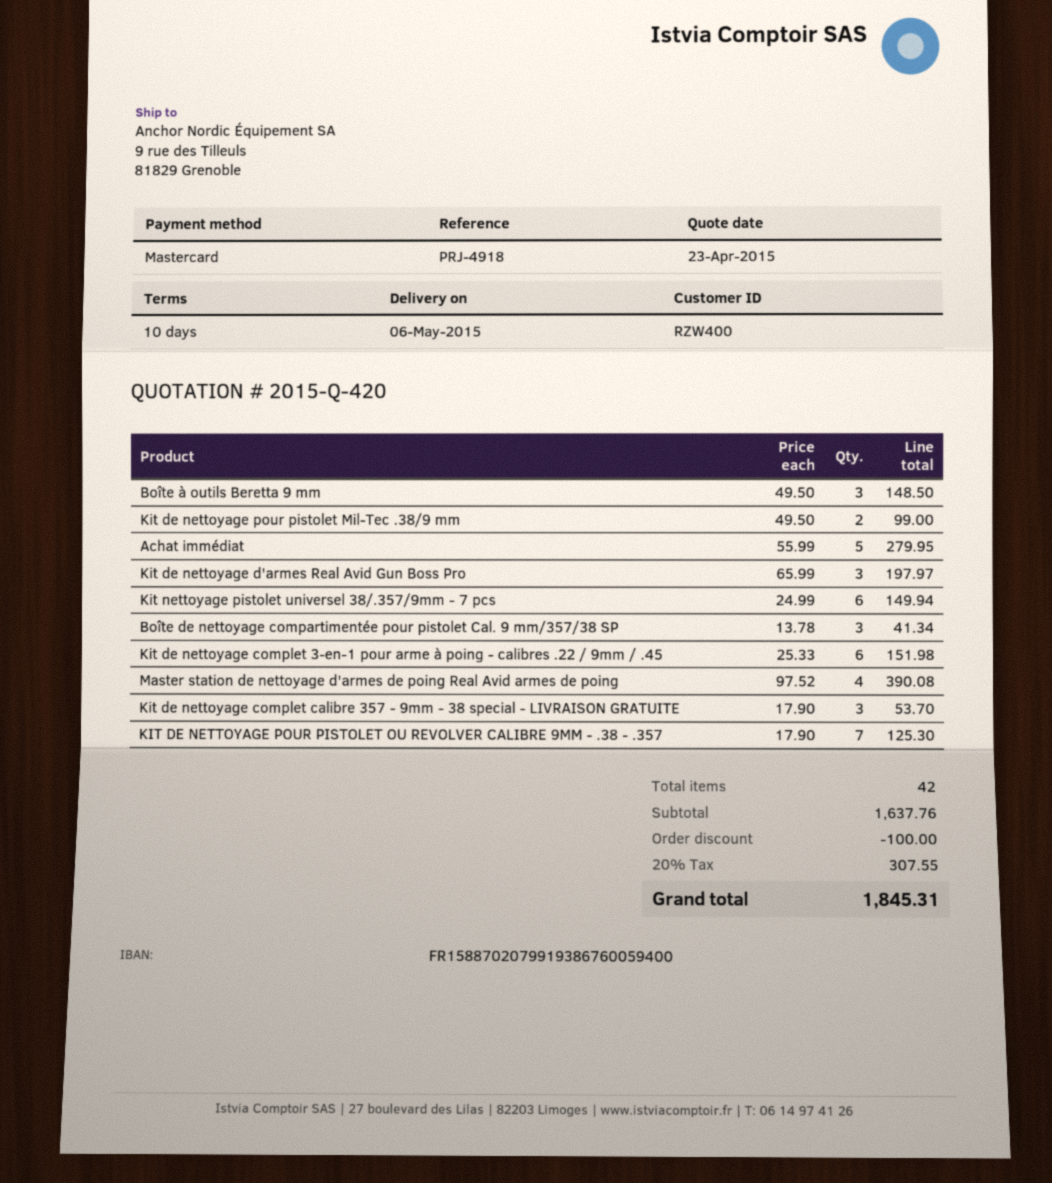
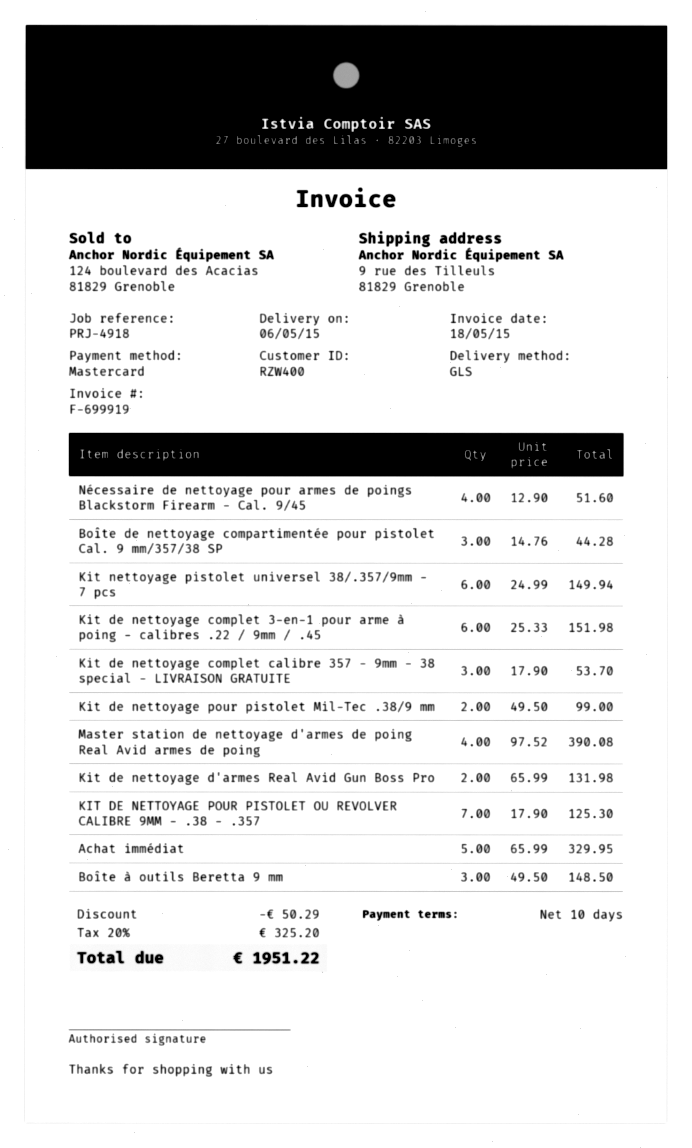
Achat immédiat: 5 x 55.99 = 279.95 -> 5 x 65.99 = 329.95
Kit de nettoyage d'armes Real Avid Gun Boss Pro: 3 x 65.99 = 197.97 -> 2 x 65.99 = 131.98
Boîte de nettoyage compartimentée pour pistolet Cal. 9 mm/357/38 SP: 3 x 13.78 = 41.34 -> 3 x 14.76 = 44.28
Nécessaire de nettoyage pour armes de poings Blackstorm Firearm - Cal. 9/45: none -> 4 x 12.90 = 51.60
discount: 100.00 -> 50.29
tax: 20% = 307.55 -> 20% = 325.20
total: 1845.31 -> 1951.22

